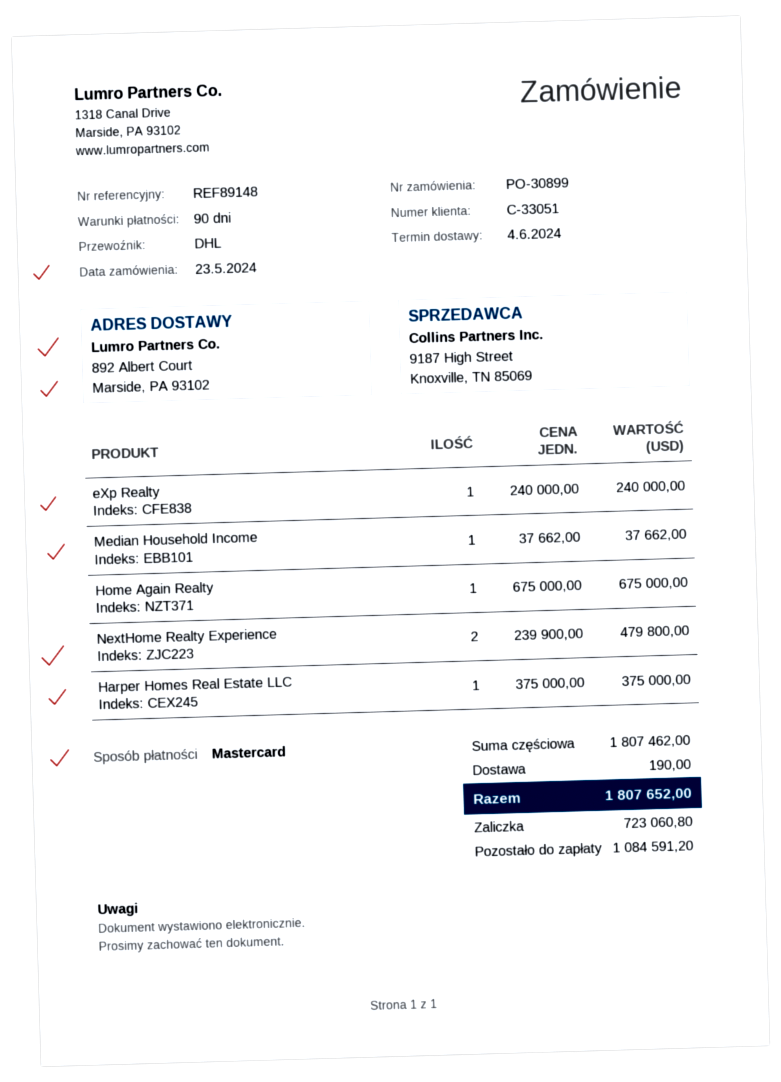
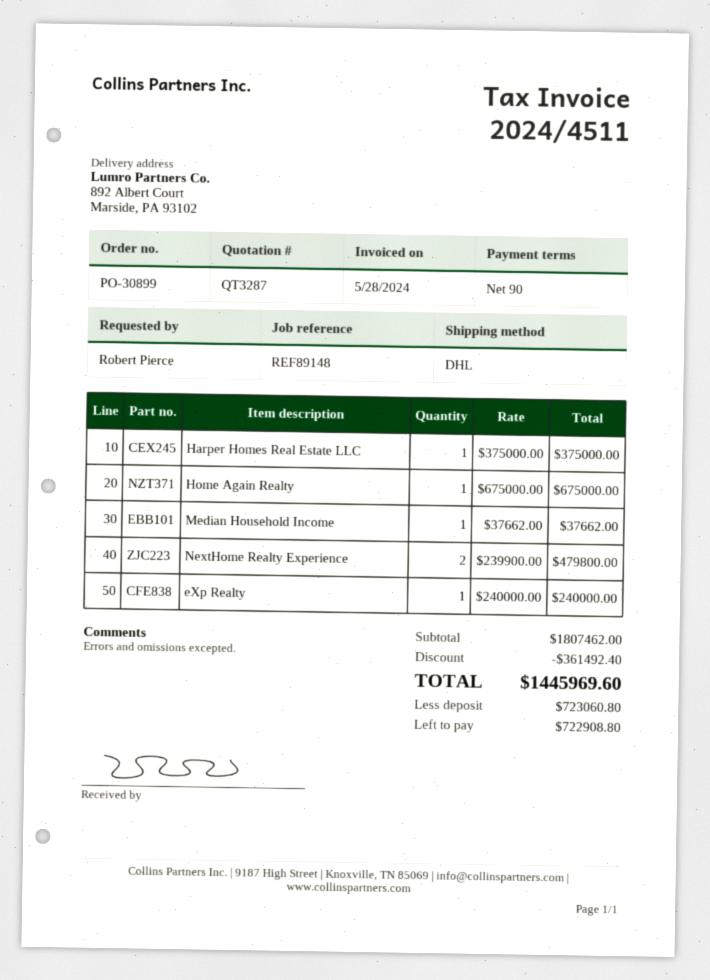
discount: none -> 361492.40
shipping: 190.00 -> none
total: 1807652.00 -> 1445969.60
balance: 1084591.20 -> 722908.80

